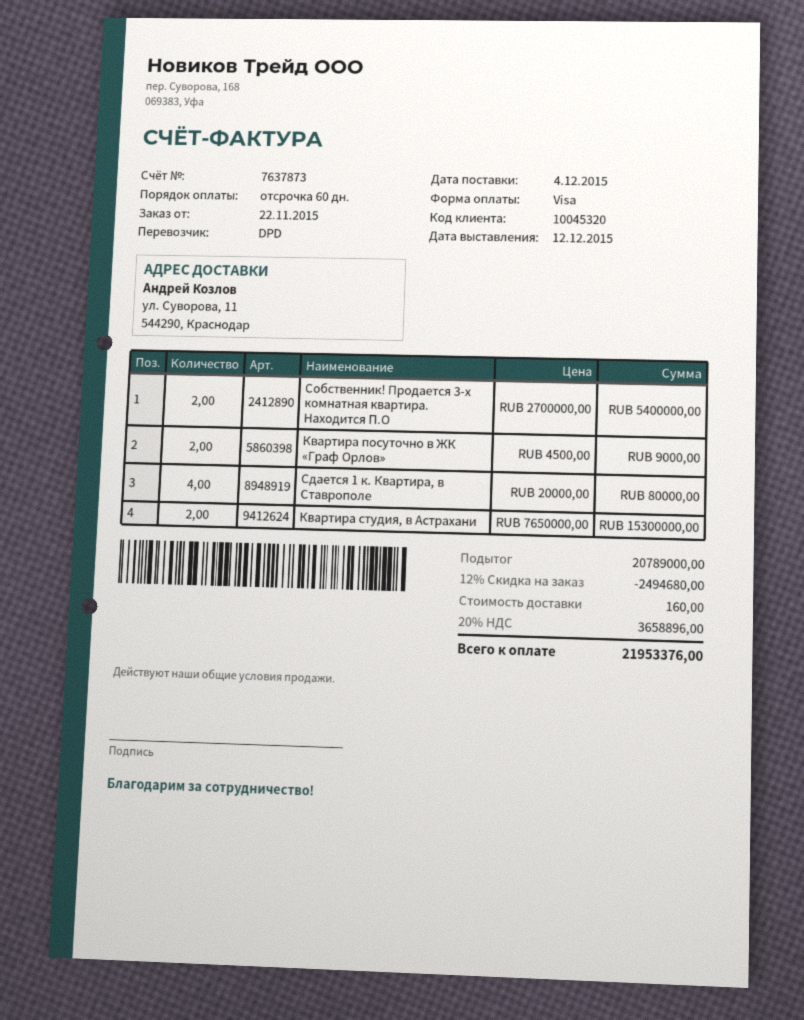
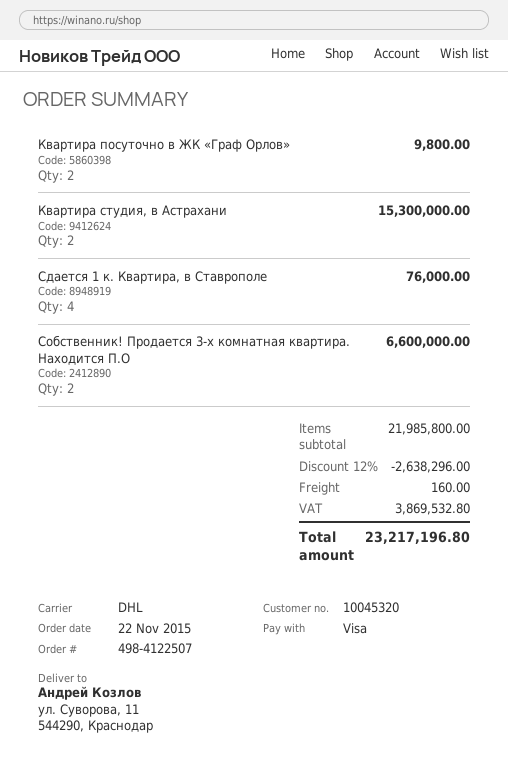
shipping method: DPD -> DHL
Собственник! Продается 3-х комнатная квартира. Находится П.О: 2 for 5400000.00 -> 2 for 6600000.00
Квартира посуточно в ЖК «Граф Орлов»: 2 for 9000.00 -> 2 for 9800.00
Сдается 1 к. Квартира, в Ставрополе: 4 for 80000.00 -> 4 for 76000.00
subtotal: 20789000.00 -> 21985800.00
discount: 12% = 2494680.00 -> 12% = 2638296.00
tax: 3658896.00 -> 3869532.80
total: 21953376.00 -> 23217196.80

